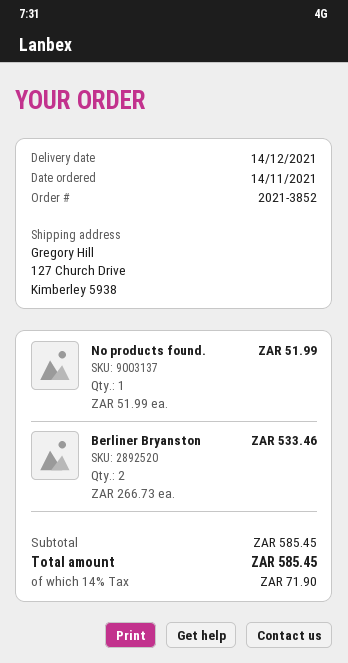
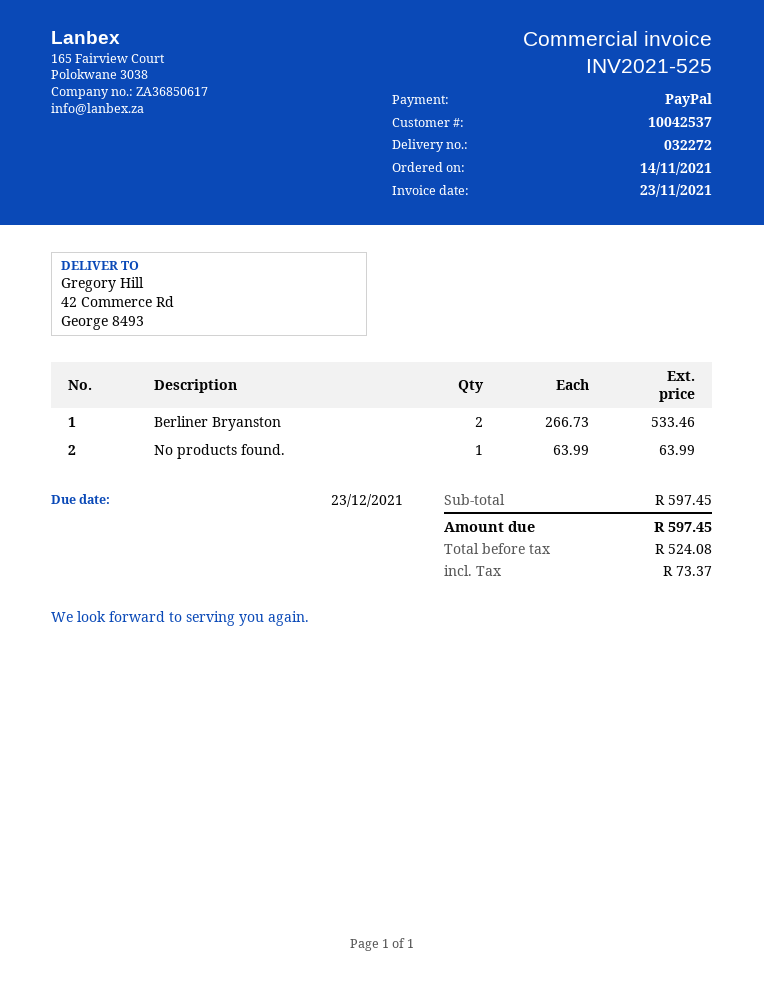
ship to: 127 Church Drive, Kimberley 5938 -> 42 Commerce Rd, George 8493
No products found.: 1 x 51.99 = 51.99 -> 1 x 63.99 = 63.99
subtotal: 585.45 -> 597.45
tax: 71.90 -> 73.37
total: 585.45 -> 597.45

